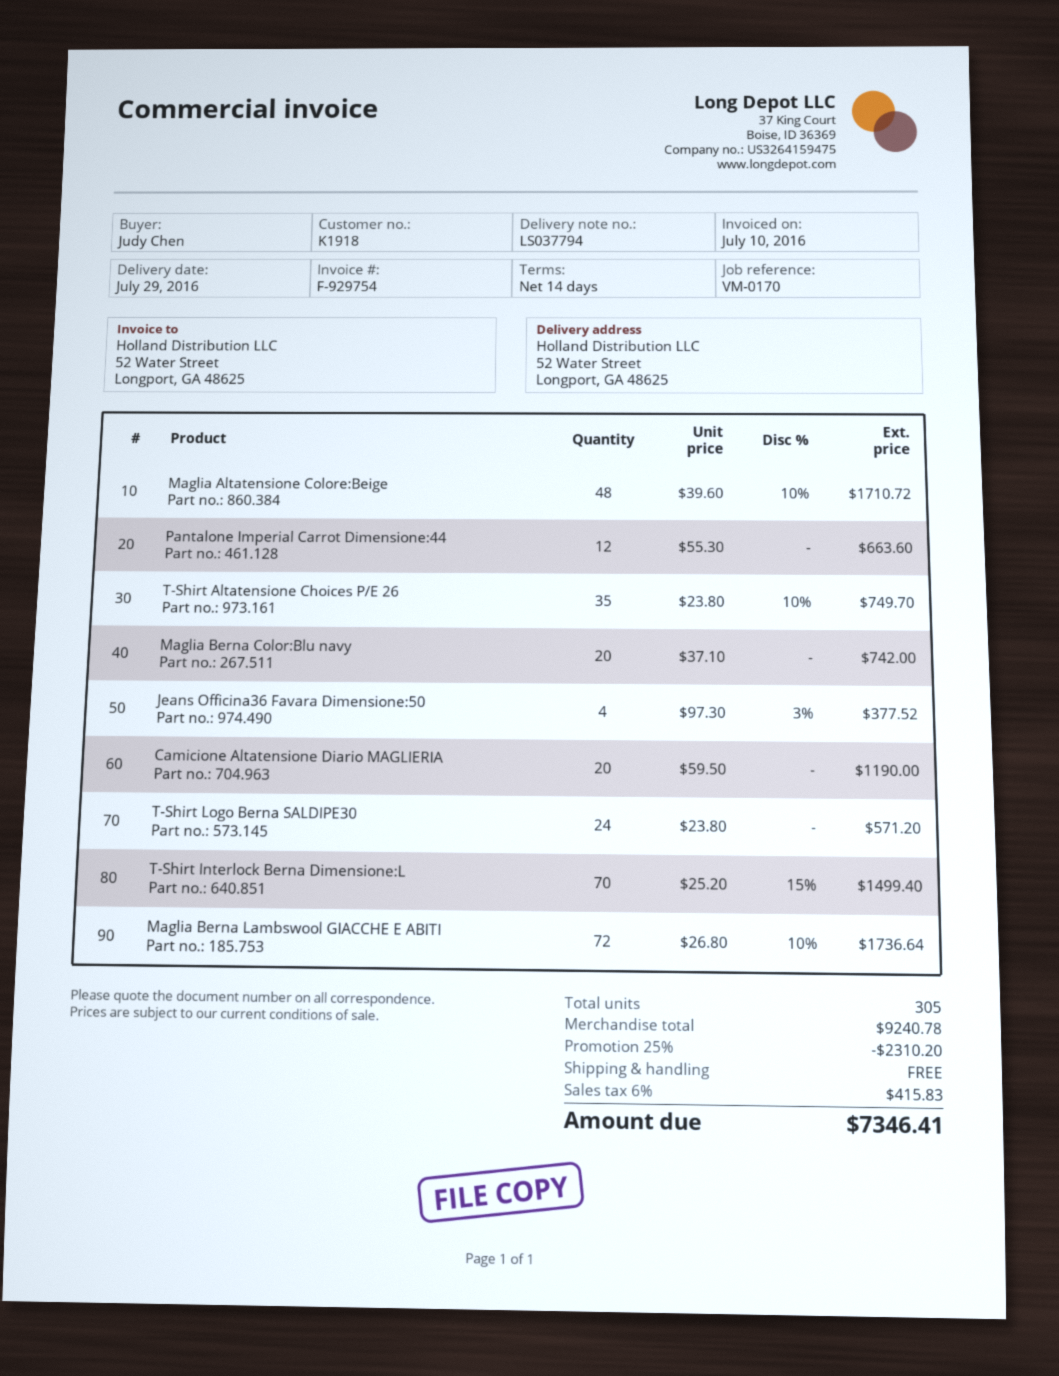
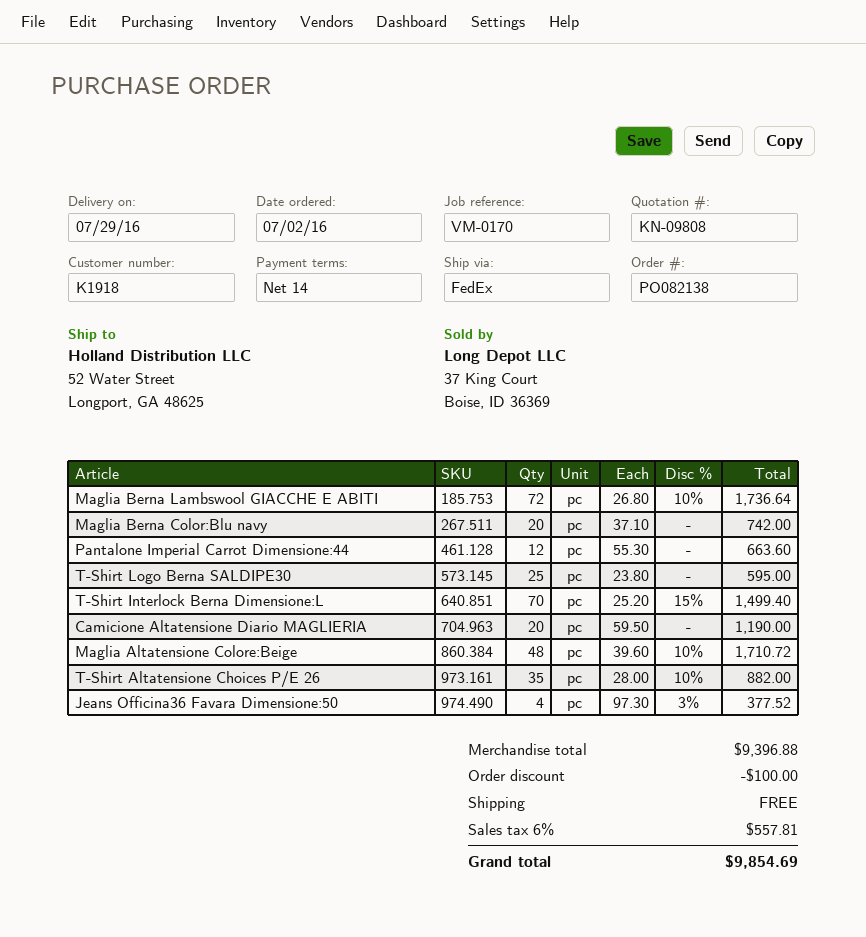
T-Shirt Altatensione Choices P/E 26: 35 x 23.80 - 10% = 749.70 -> 35 x 28.00 - 10% = 882.00
T-Shirt Logo Berna SALDIPE30: 24 x 23.80 = 571.20 -> 25 x 23.80 = 595.00
subtotal: 9240.78 -> 9396.88
discount: 2310.20 -> 100.00
tax: 6% = 415.83 -> 6% = 557.81
total: 7346.41 -> 9854.69

